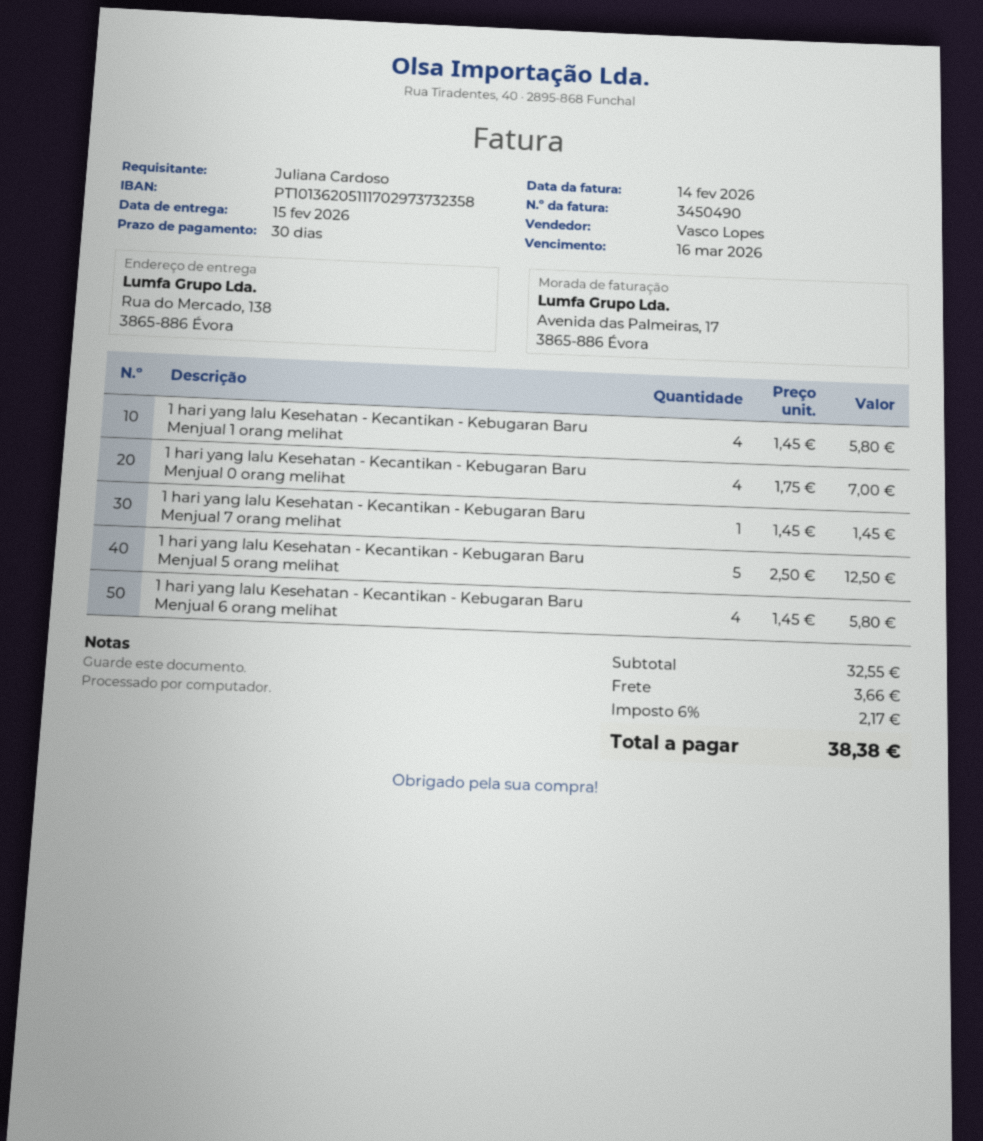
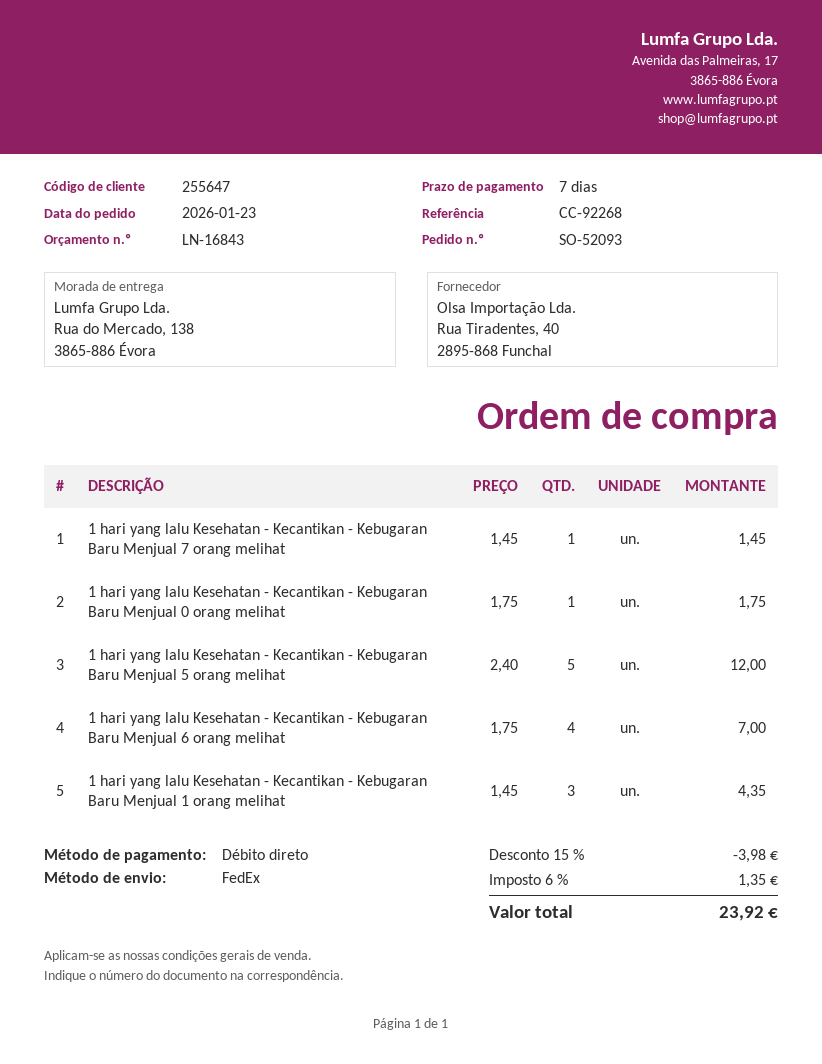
payment terms: 30 days -> 7 days
1 hari yang lalu Kesehatan - Kecantikan - Kebugaran Baru Menjual 1 orang melihat: 4 x 1.45 = 5.80 -> 3 x 1.45 = 4.35
1 hari yang lalu Kesehatan - Kecantikan - Kebugaran Baru Menjual 0 orang melihat: 4 x 1.75 = 7.00 -> 1 x 1.75 = 1.75
1 hari yang lalu Kesehatan - Kecantikan - Kebugaran Baru Menjual 5 orang melihat: 5 x 2.50 = 12.50 -> 5 x 2.40 = 12.00
1 hari yang lalu Kesehatan - Kecantikan - Kebugaran Baru Menjual 6 orang melihat: 4 x 1.45 = 5.80 -> 4 x 1.75 = 7.00
discount: none -> 15% = 3.98
shipping: 3.66 -> none
tax: 6% = 2.17 -> 6% = 1.35
total: 38.38 -> 23.92

